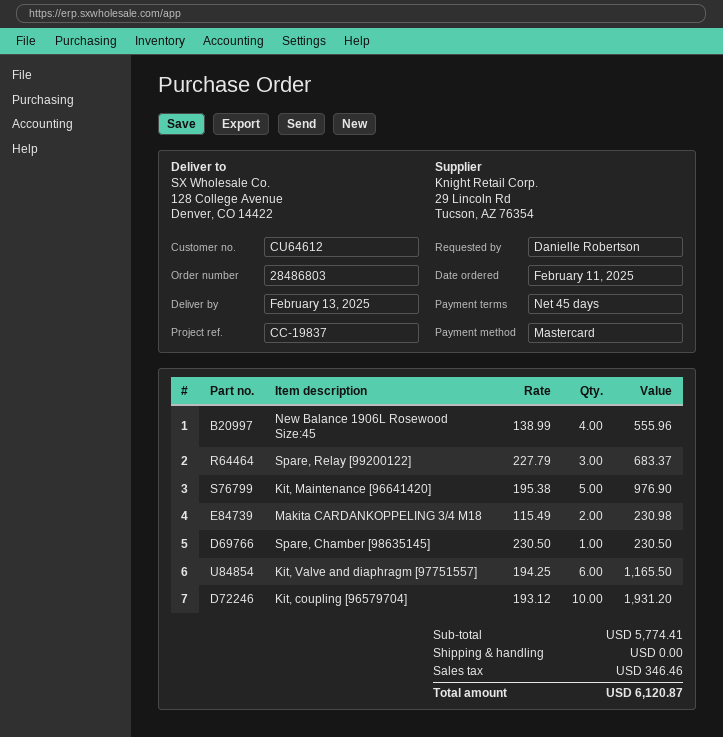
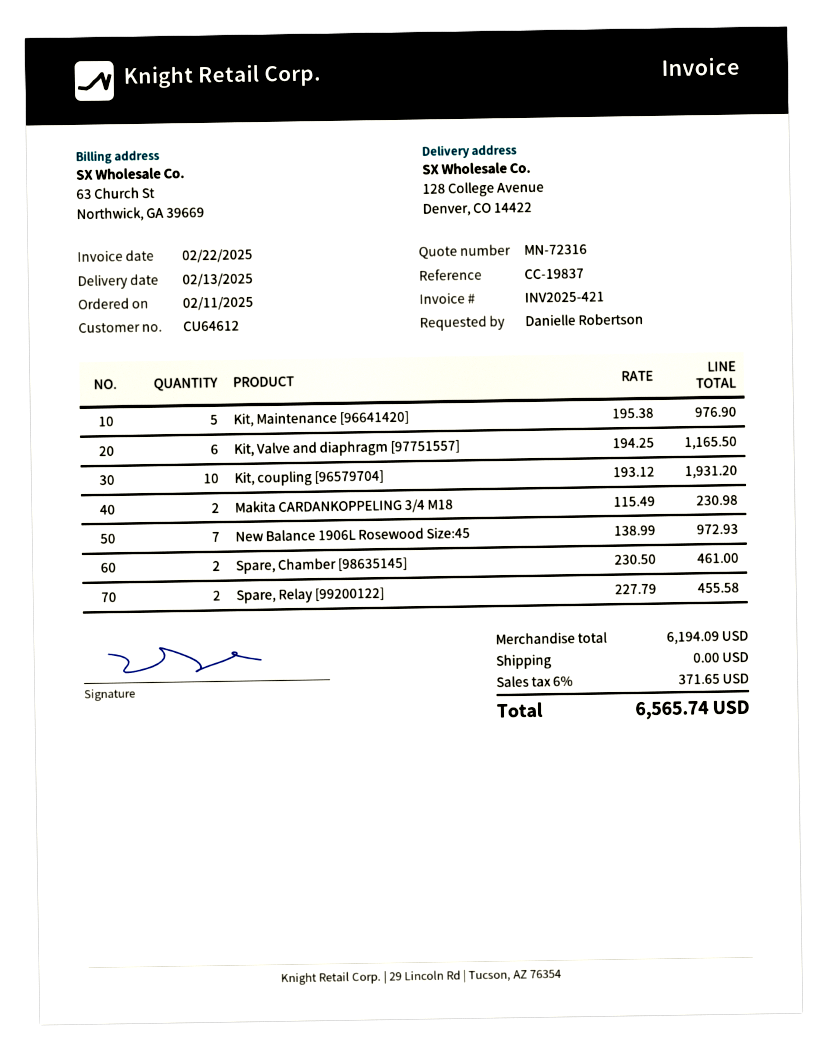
New Balance 1906L Rosewood Size:45: 4 x 138.99 = 555.96 -> 7 x 138.99 = 972.93
Spare, Relay [99200122]: 3 x 227.79 = 683.37 -> 2 x 227.79 = 455.58
Spare, Chamber [98635145]: 1 x 230.50 = 230.50 -> 2 x 230.50 = 461.00
subtotal: 5774.41 -> 6194.09
tax: 346.46 -> 371.65
total: 6120.87 -> 6565.74

